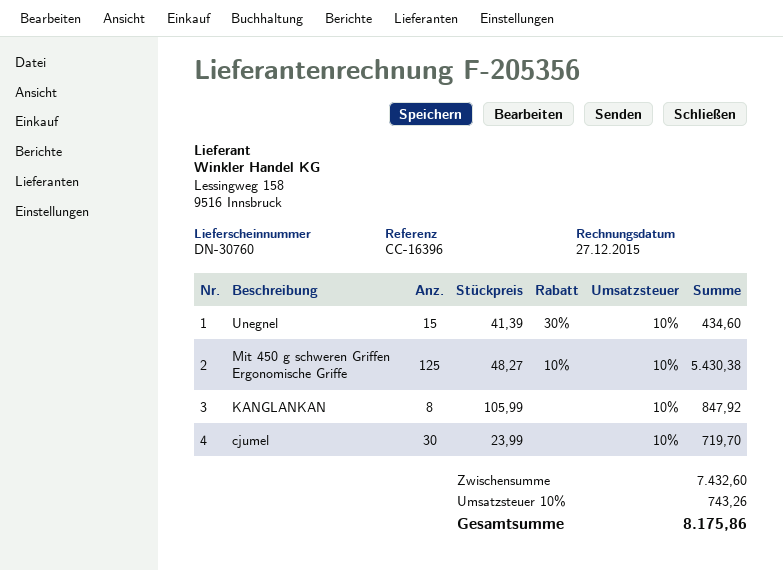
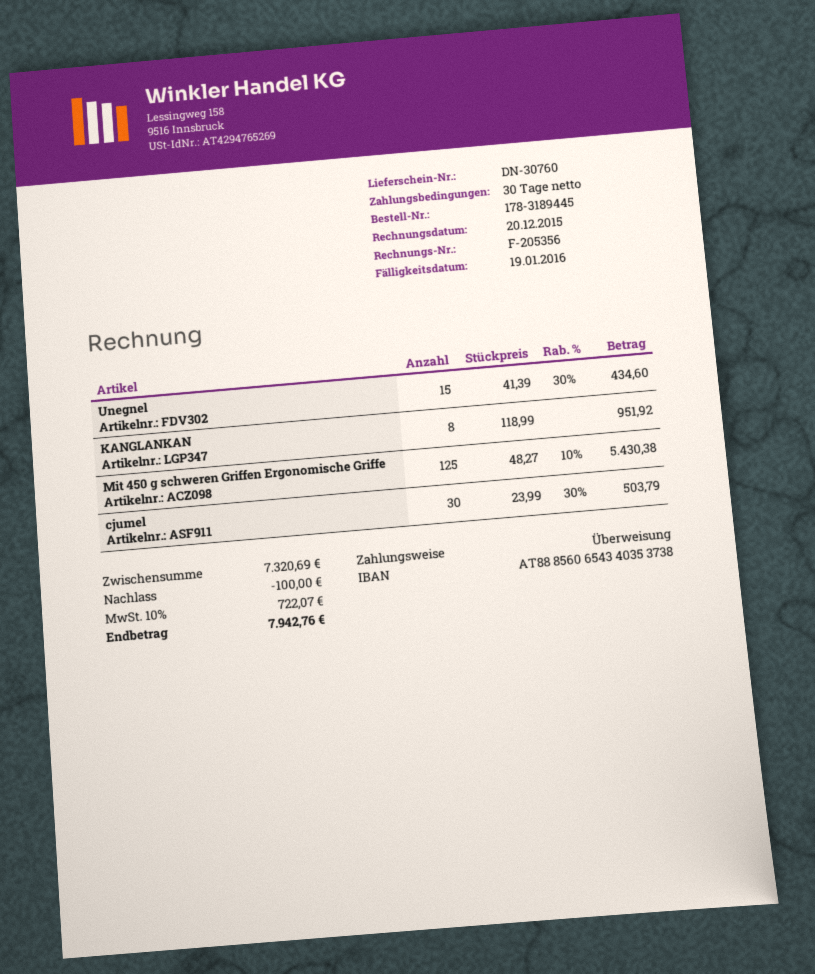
invoice date: 2015-12-27 -> 2015-12-20
KANGLANKAN: 8 x 105.99 = 847.92 -> 8 x 118.99 = 951.92
cjumel: 30 x 23.99 = 719.70 -> 30 x 23.99 - 30% = 503.79
subtotal: 7432.60 -> 7320.69
discount: none -> 100.00
tax: 10% = 743.26 -> 10% = 722.07
total: 8175.86 -> 7942.76

